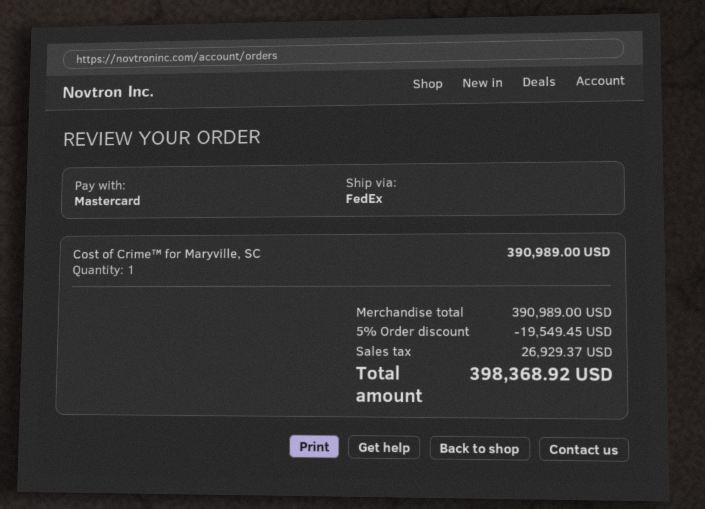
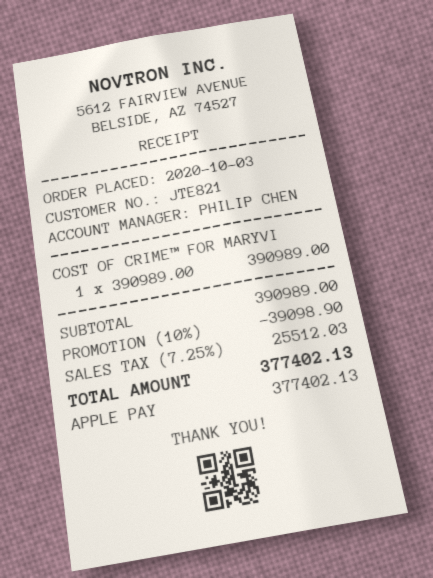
payment method: Mastercard -> Apple Pay
discount: 5% = 19549.45 -> 10% = 39098.90
tax: 26929.37 -> 25512.03
total: 398368.92 -> 377402.13

